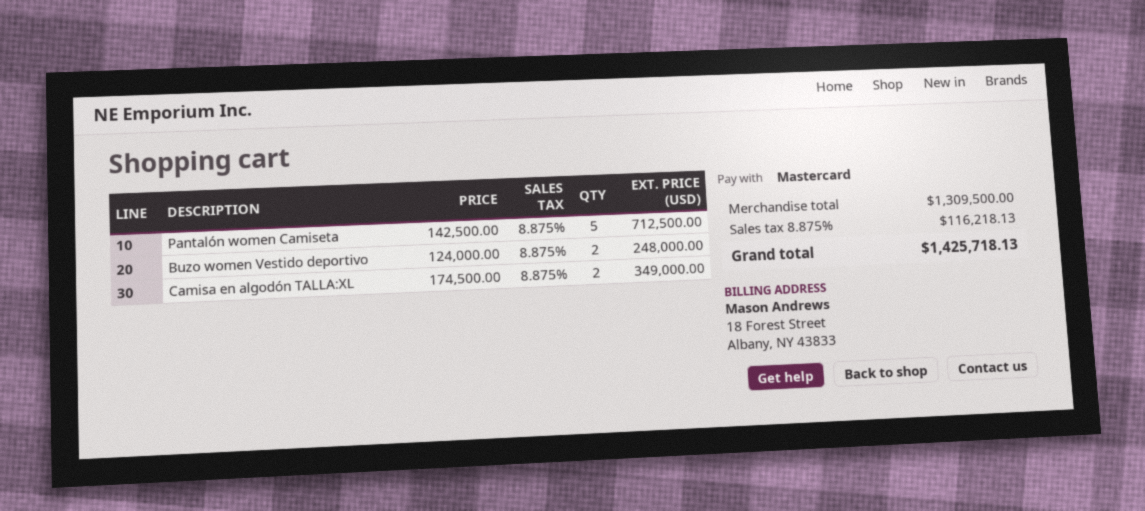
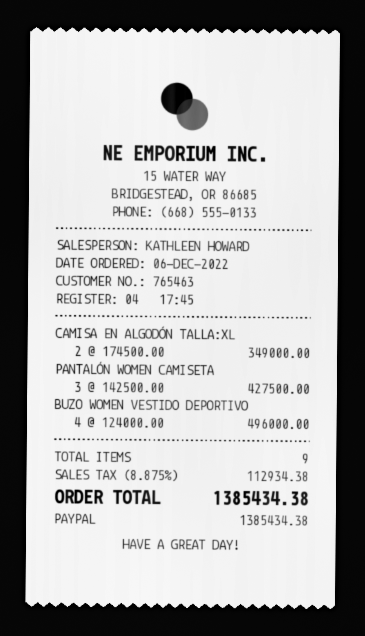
payment method: Mastercard -> PayPal
Pantalón women Camiseta: 5 x 142500.00 = 712500.00 -> 3 x 142500.00 = 427500.00
Buzo women Vestido deportivo: 2 x 124000.00 = 248000.00 -> 4 x 124000.00 = 496000.00
tax: 8.875% = 116218.13 -> 8.875% = 112934.38
total: 1425718.13 -> 1385434.38

